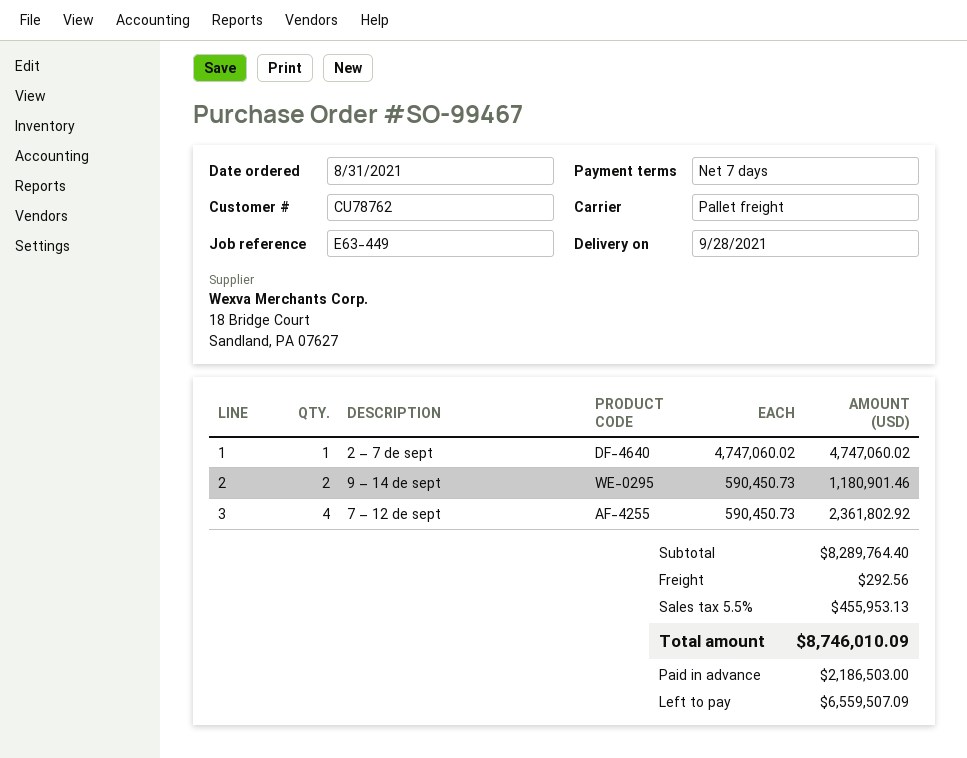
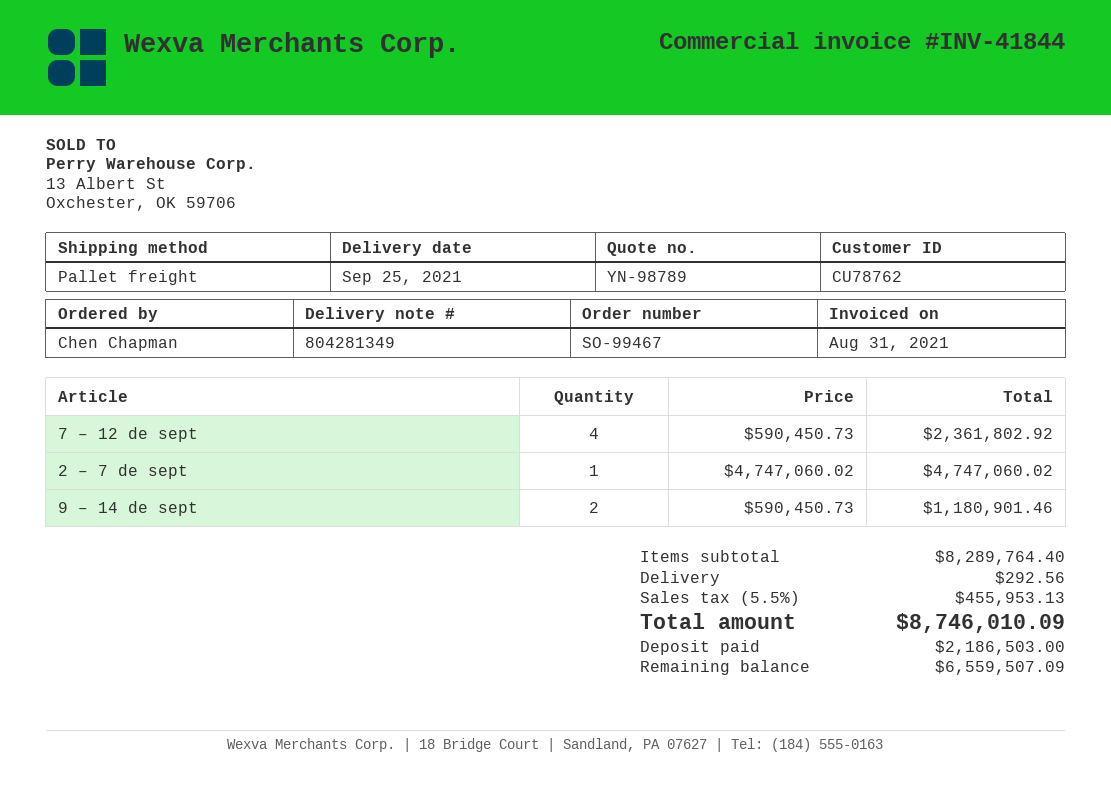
delivery date: 2021-09-28 -> 2021-09-25

